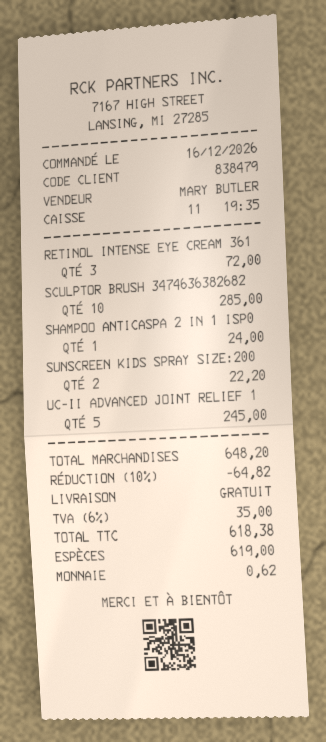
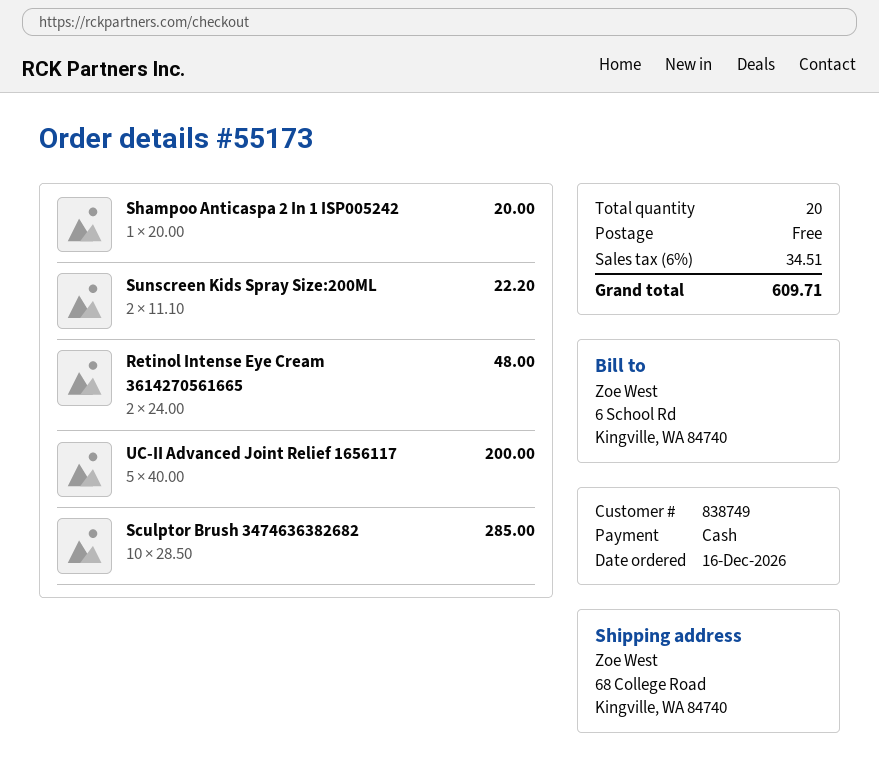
customer number: 838479 -> 838749
RETINOL INTENSE EYE CREAM 361: 3 for 72.00 -> 2 for 48.00
SHAMPOO ANTICASPA 2 IN 1 ISP0: 1 for 24.00 -> 1 for 20.00
UC-II ADVANCED JOINT RELIEF 1: 5 for 245.00 -> 5 for 200.00
discount: 10% = 64.82 -> none
tax: 6% = 35.00 -> 6% = 34.51
total: 618.38 -> 609.71

